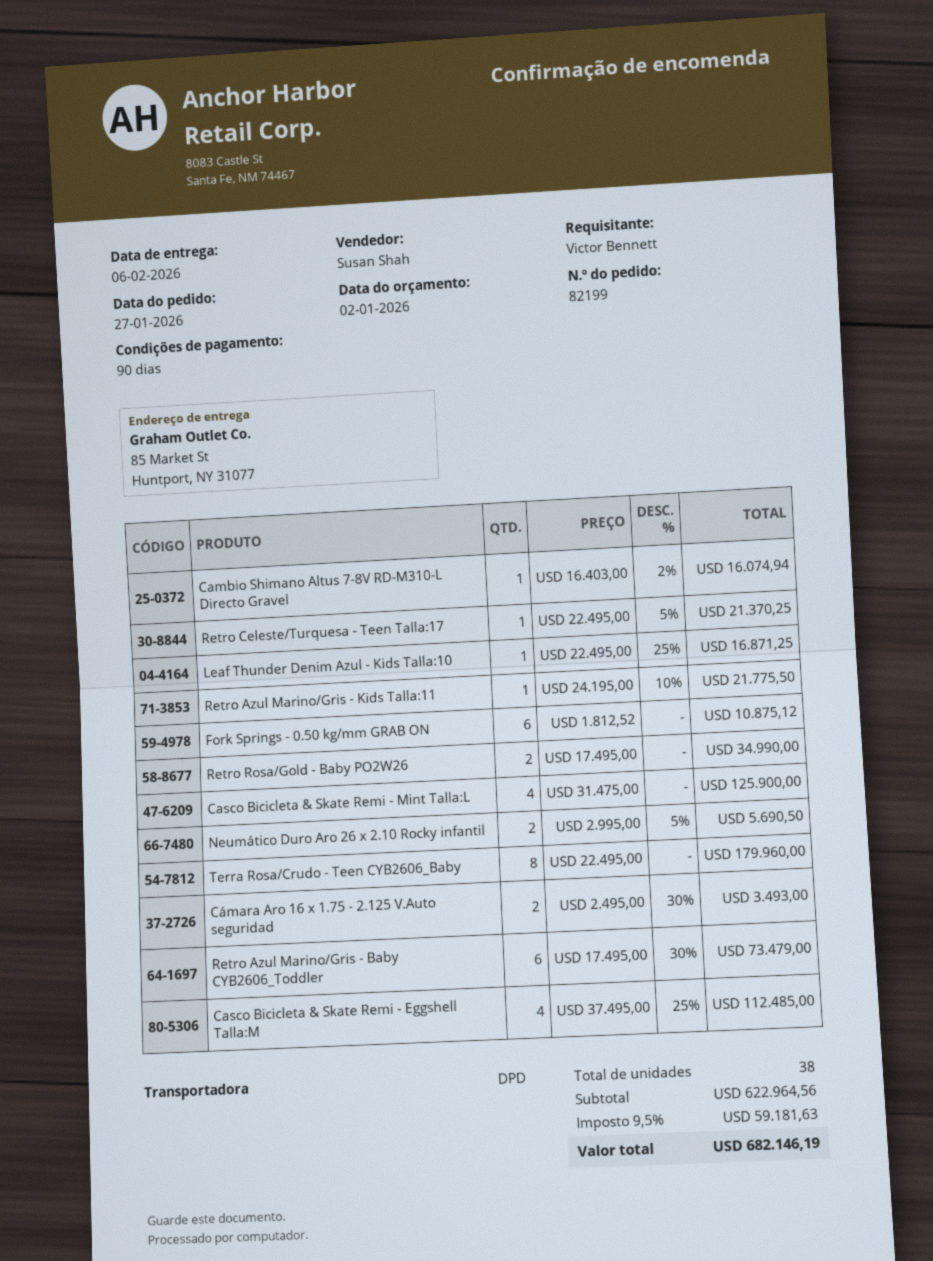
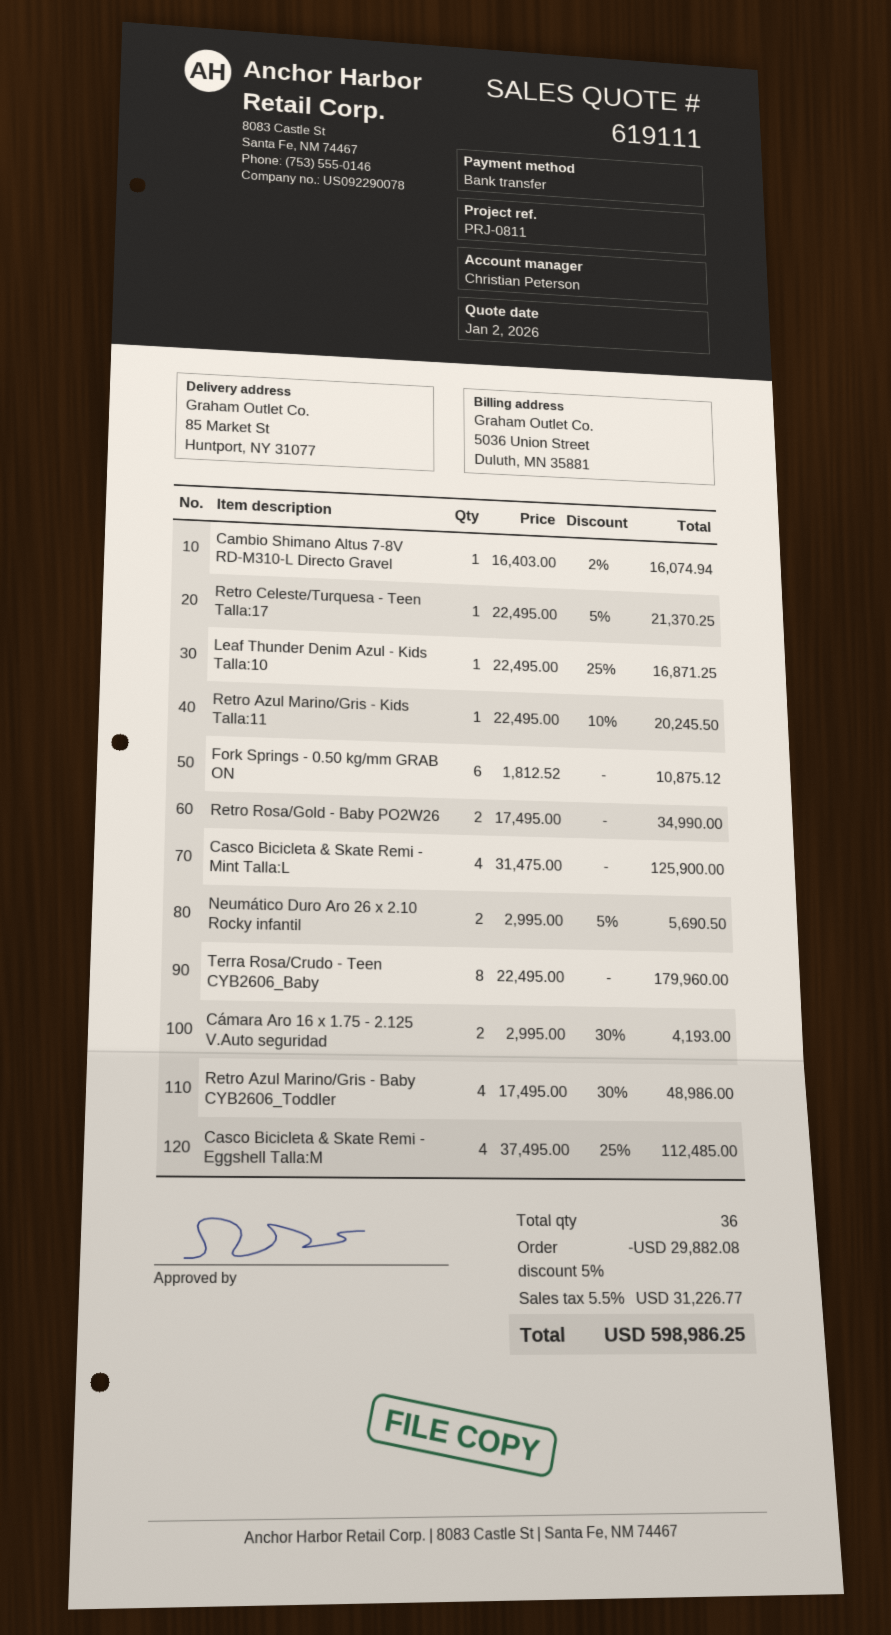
sales rep: Susan Shah -> Christian Peterson
Retro Azul Marino/Gris - Kids Talla:11: 1 x 24195.00 - 10% = 21775.50 -> 1 x 22495.00 - 10% = 20245.50
Cámara Aro 16 x 1.75 - 2.125 V.Auto seguridad: 2 x 2495.00 - 30% = 3493.00 -> 2 x 2995.00 - 30% = 4193.00
Retro Azul Marino/Gris - Baby CYB2606_Toddler: 6 x 17495.00 - 30% = 73479.00 -> 4 x 17495.00 - 30% = 48986.00
total quantity: 38 -> 36
discount: none -> 5% = 29882.08
tax: 9.5% = 59181.63 -> 5.5% = 31226.77
total: 682146.19 -> 598986.25

